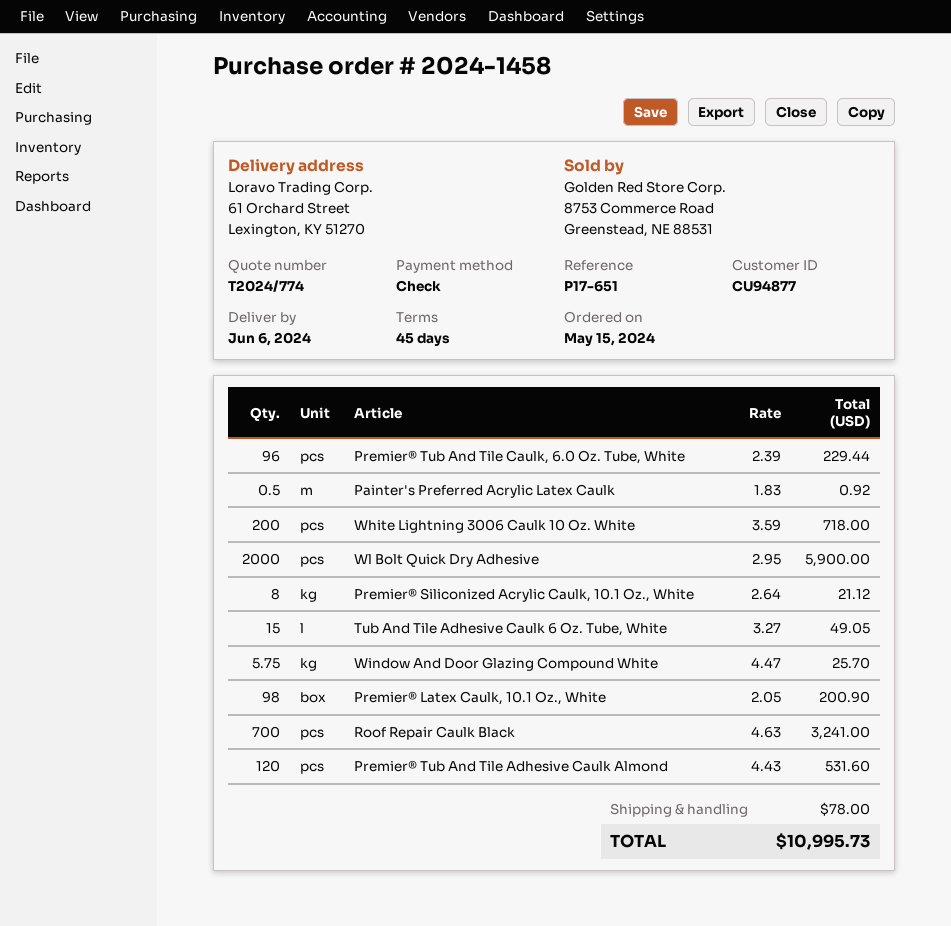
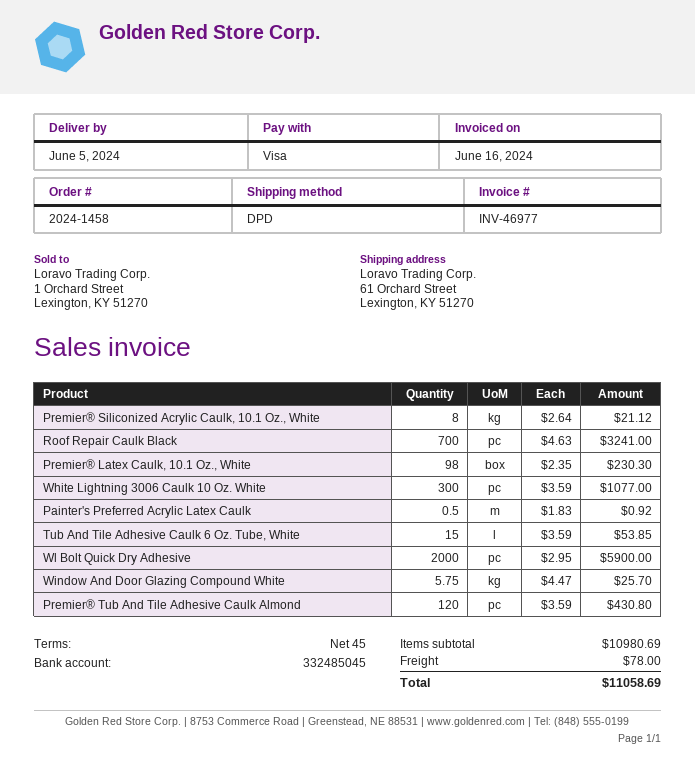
delivery date: 2024-06-06 -> 2024-06-05
payment method: cheque -> Visa
Premier® Tub And Tile Caulk, 6.0 Oz. Tube, White: 96 x 2.39 = 229.44 -> none
White Lightning 3006 Caulk 10 Oz. White: 200 x 3.59 = 718.00 -> 300 x 3.59 = 1077.00
Tub And Tile Adhesive Caulk 6 Oz. Tube, White: 15 x 3.27 = 49.05 -> 15 x 3.59 = 53.85
Premier® Latex Caulk, 10.1 Oz., White: 98 x 2.05 = 200.90 -> 98 x 2.35 = 230.30
Premier® Tub And Tile Adhesive Caulk Almond: 120 x 4.43 = 531.60 -> 120 x 3.59 = 430.80
total: 10995.73 -> 11058.69

